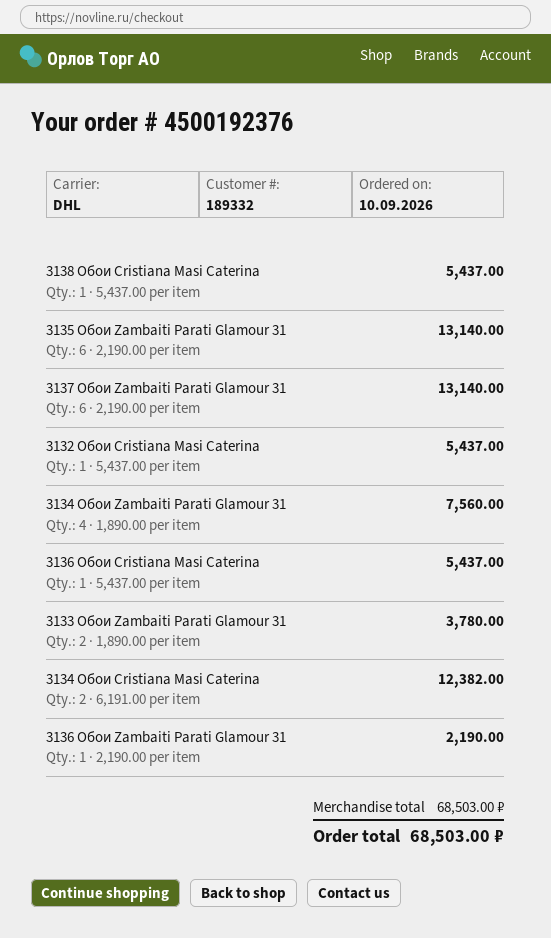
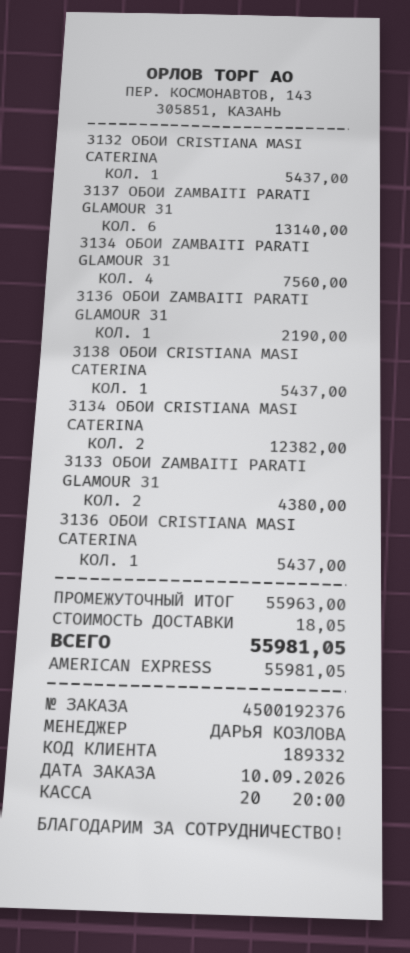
3135 Обои Zambaiti Parati Glamour 31: 6 for 13140.00 -> none
3133 Обои Zambaiti Parati Glamour 31: 2 for 3780.00 -> 2 for 4380.00
subtotal: 68503.00 -> 55963.00
shipping: none -> 18.05
total: 68503.00 -> 55981.05

